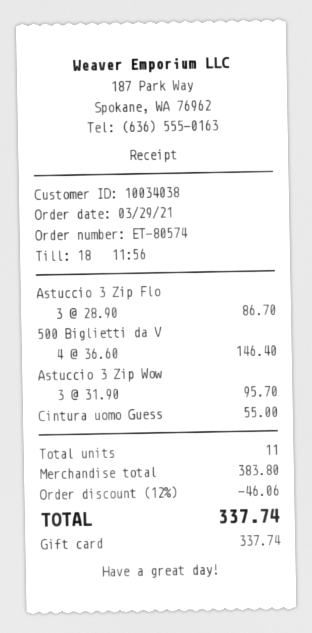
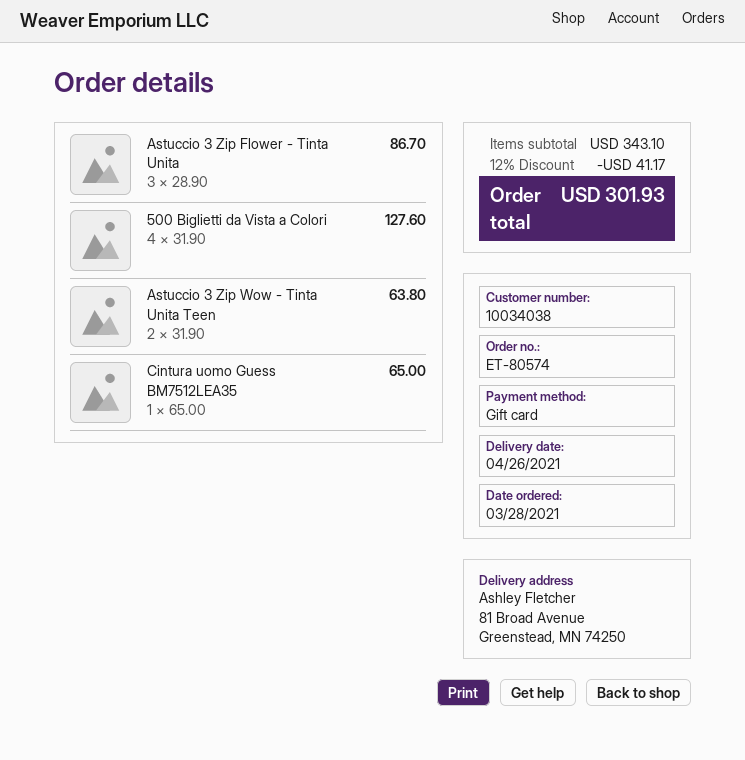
order date: 2021-03-29 -> 2021-03-28
500 Biglietti da V: 4 x 36.60 = 146.40 -> 4 x 31.90 = 127.60
Astuccio 3 Zip Wow: 3 x 31.90 = 95.70 -> 2 x 31.90 = 63.80
Cintura uomo Guess: 1 x 55.00 = 55.00 -> 1 x 65.00 = 65.00
subtotal: 383.80 -> 343.10
discount: 12% = 46.06 -> 12% = 41.17
total: 337.74 -> 301.93

